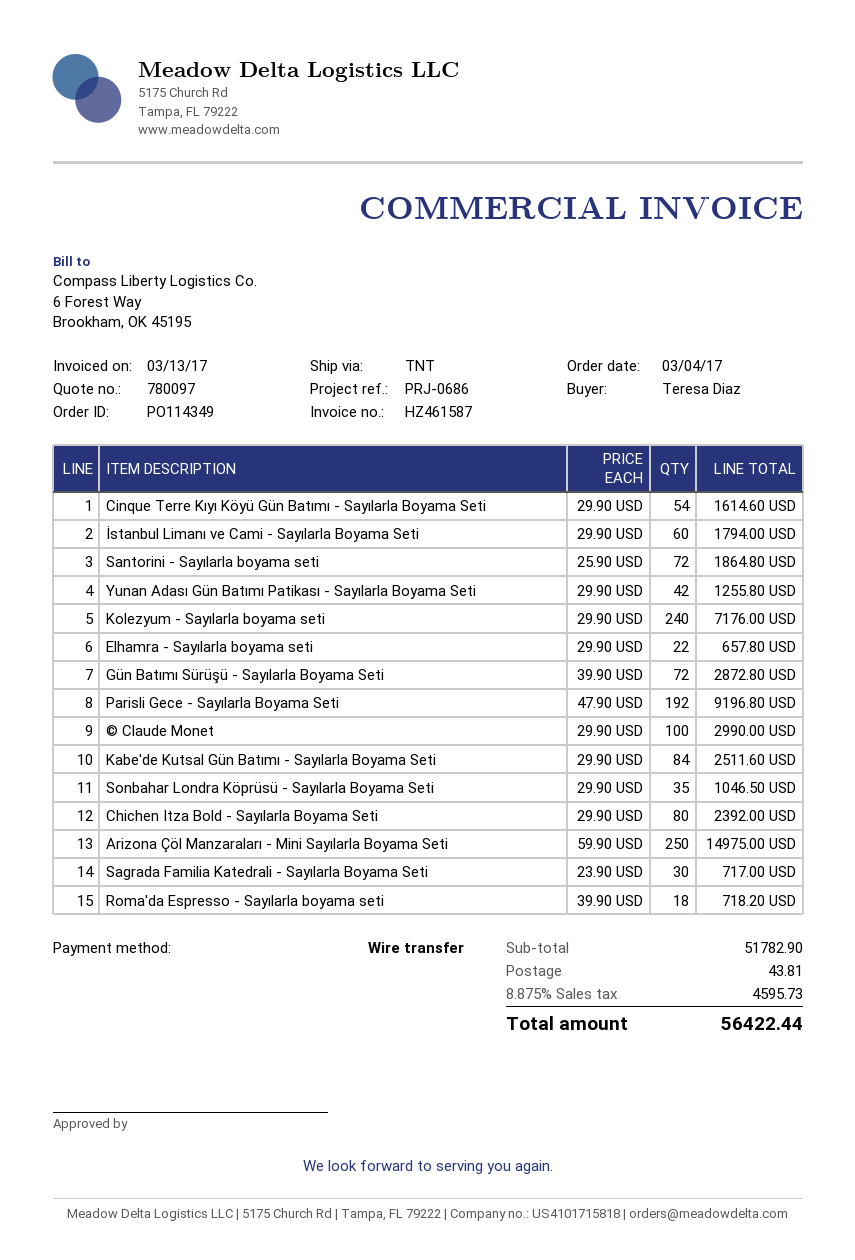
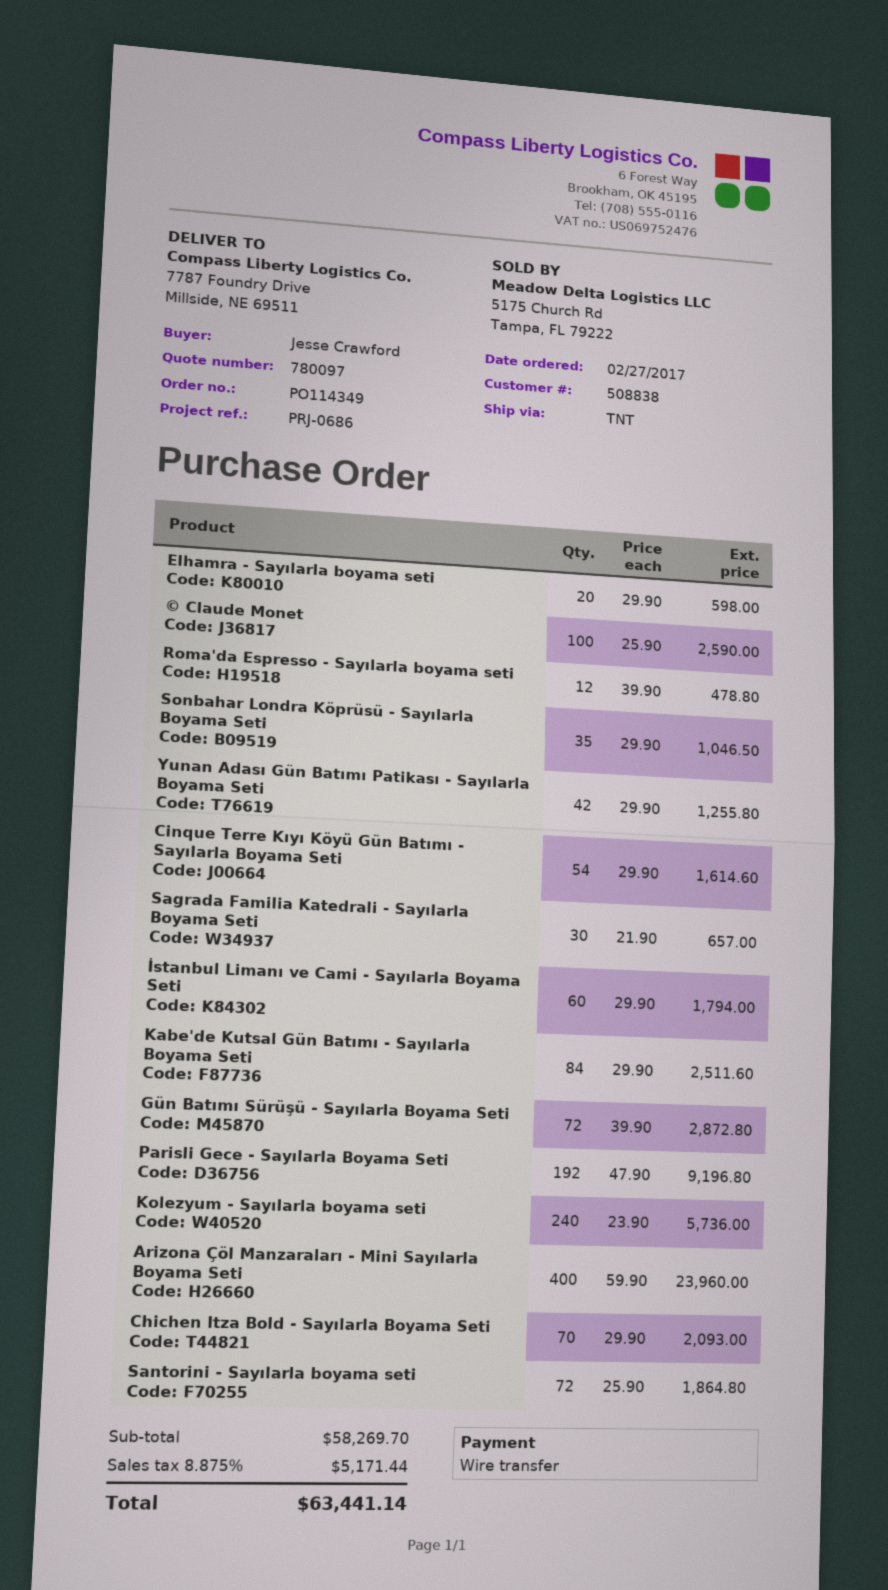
order date: 2017-03-04 -> 2017-02-27
ordered by: Teresa Diaz -> Jesse Crawford
Kolezyum - Sayılarla boyama seti: 240 x 29.90 = 7176.00 -> 240 x 23.90 = 5736.00
Elhamra - Sayılarla boyama seti: 22 x 29.90 = 657.80 -> 20 x 29.90 = 598.00
© Claude Monet: 100 x 29.90 = 2990.00 -> 100 x 25.90 = 2590.00
Chichen Itza Bold - Sayılarla Boyama Seti: 80 x 29.90 = 2392.00 -> 70 x 29.90 = 2093.00
Arizona Çöl Manzaraları - Mini Sayılarla Boyama Seti: 250 x 59.90 = 14975.00 -> 400 x 59.90 = 23960.00
Sagrada Familia Katedrali - Sayılarla Boyama Seti: 30 x 23.90 = 717.00 -> 30 x 21.90 = 657.00
Roma'da Espresso - Sayılarla boyama seti: 18 x 39.90 = 718.20 -> 12 x 39.90 = 478.80
subtotal: 51782.90 -> 58269.70
shipping: 43.81 -> none
tax: 8.875% = 4595.73 -> 8.875% = 5171.44
total: 56422.44 -> 63441.14

